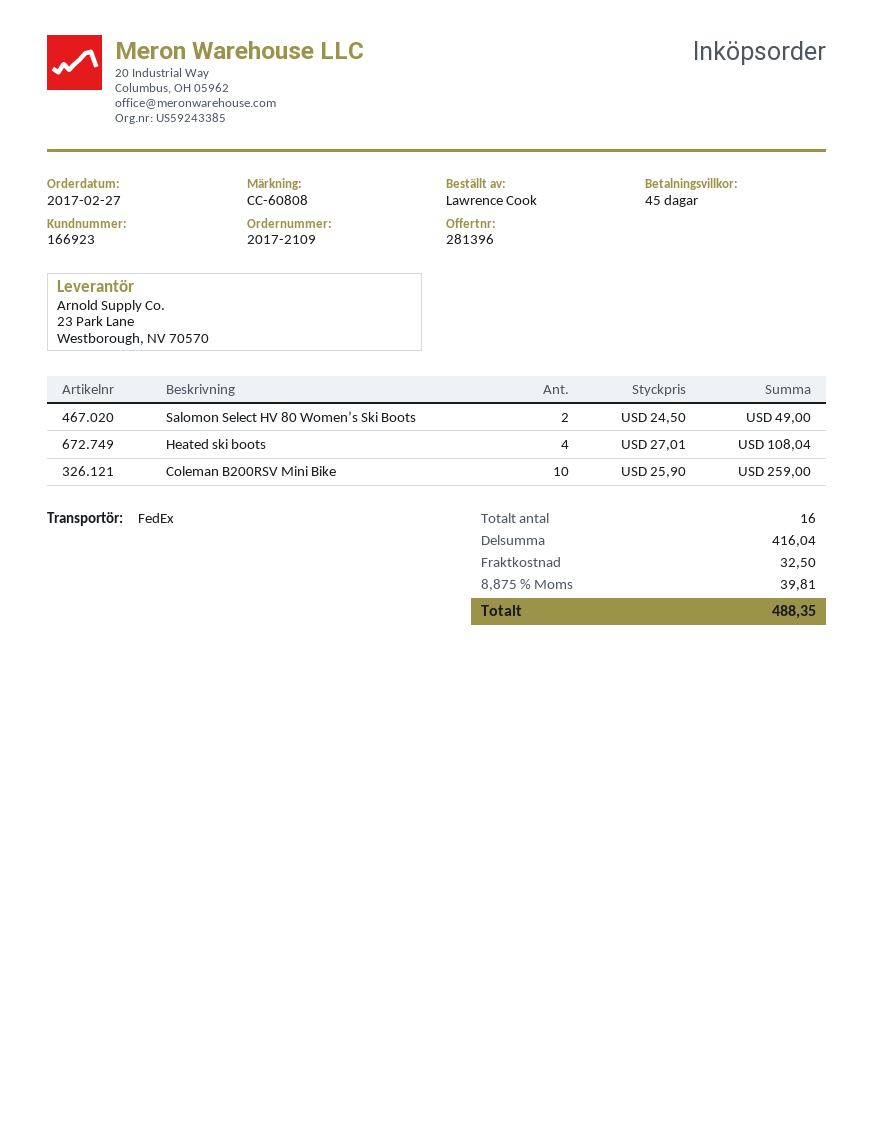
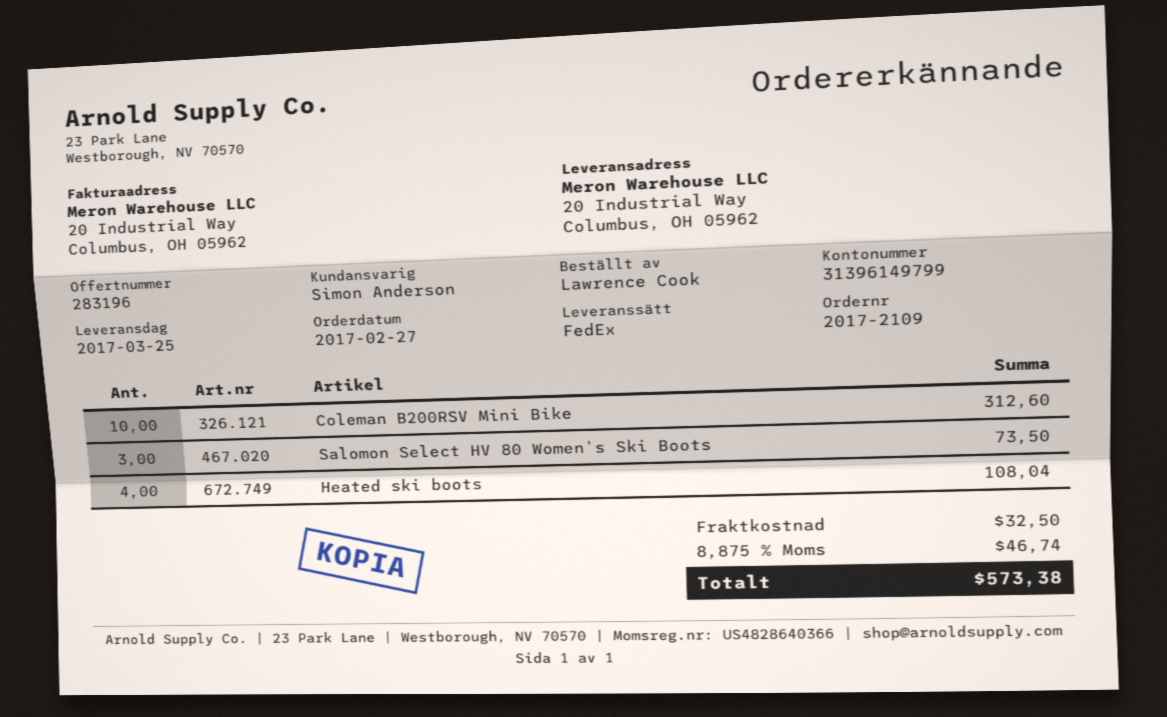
quote number: 281396 -> 283196
Salomon Select HV 80 Women’s Ski Boots: 2 for 49.00 -> 3 for 73.50
Coleman B200RSV Mini Bike: 10 for 259.00 -> 10 for 312.60
tax: 8.875% = 39.81 -> 8.875% = 46.74
total: 488.35 -> 573.38

